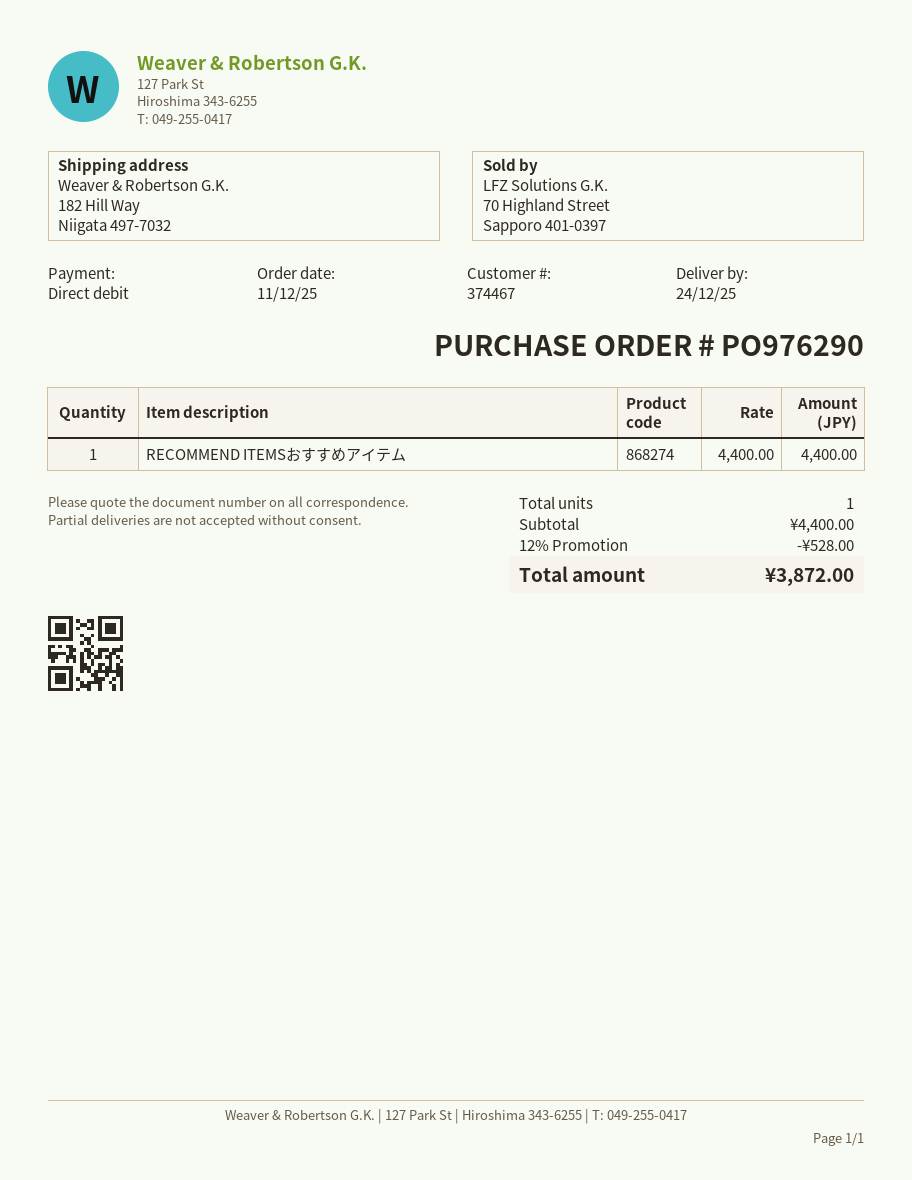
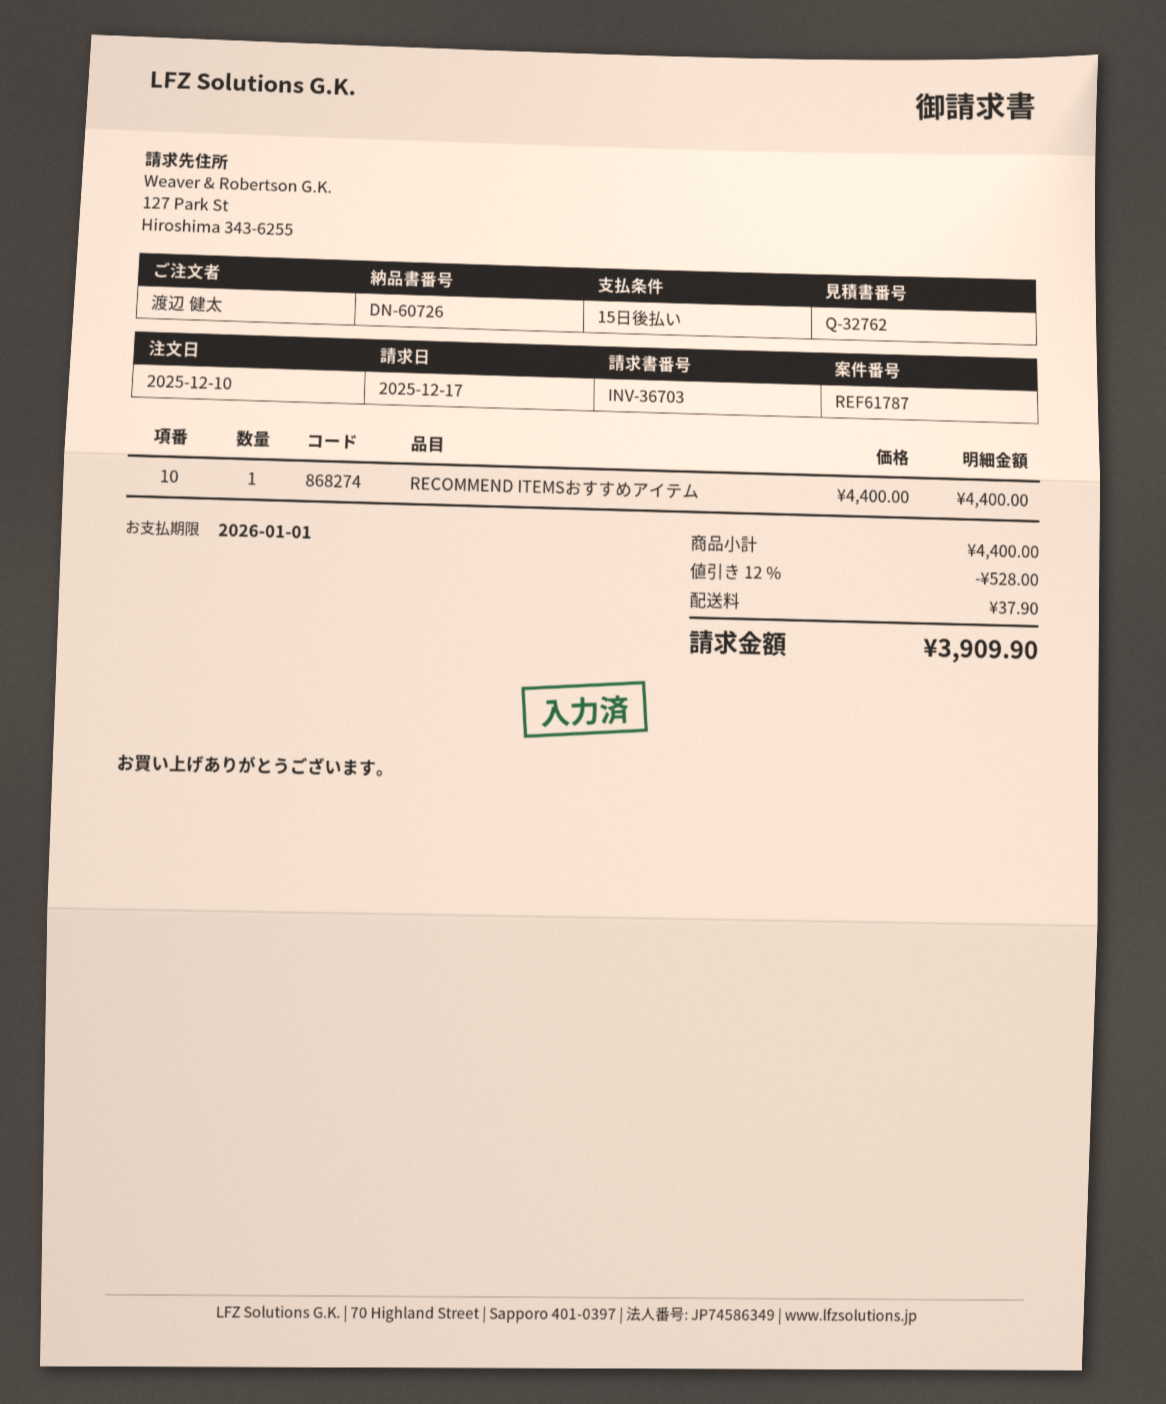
order date: 2025-12-11 -> 2025-12-10
shipping: none -> 37.90
total: 3872.00 -> 3909.90

